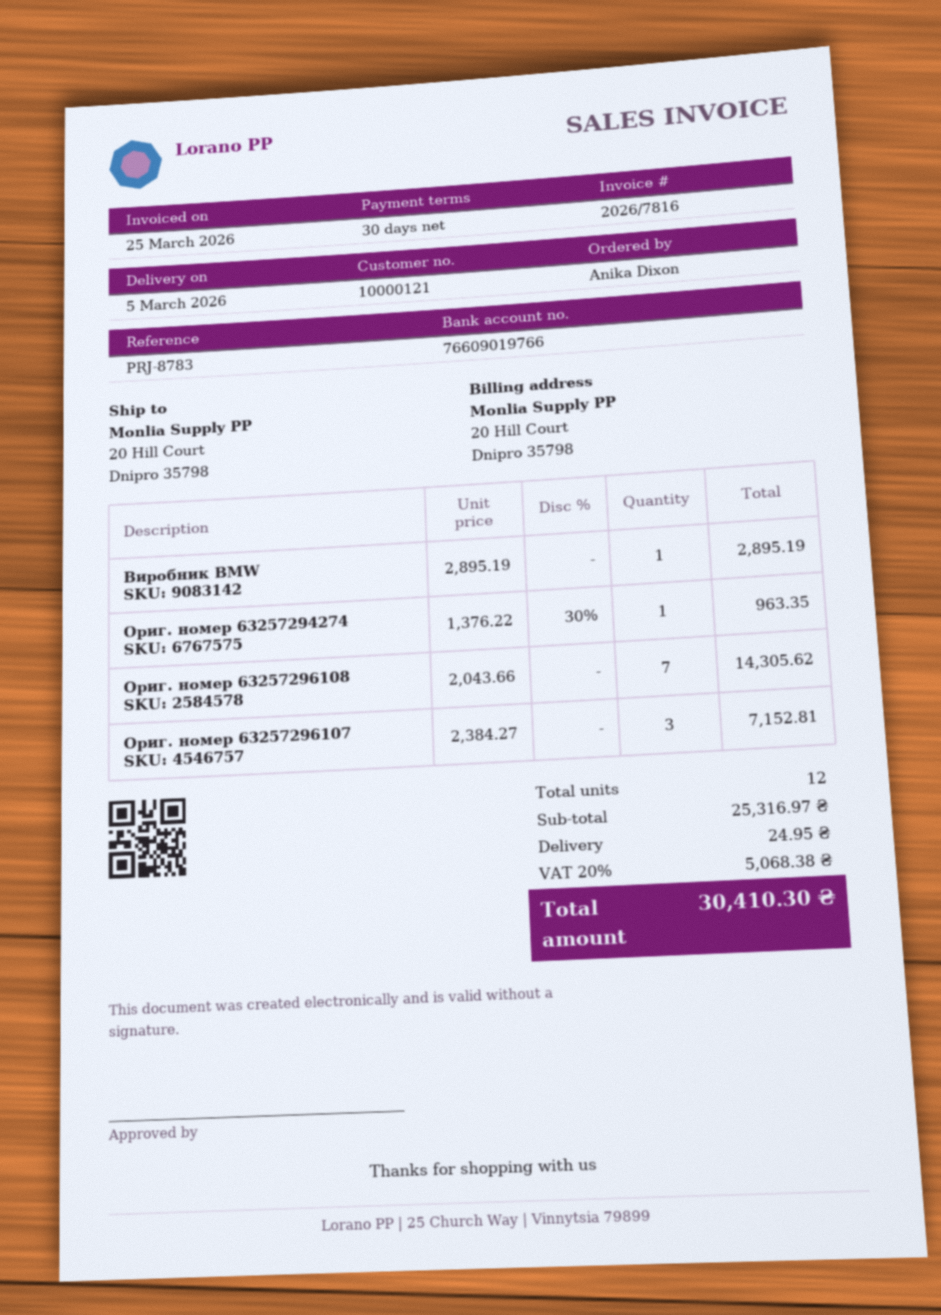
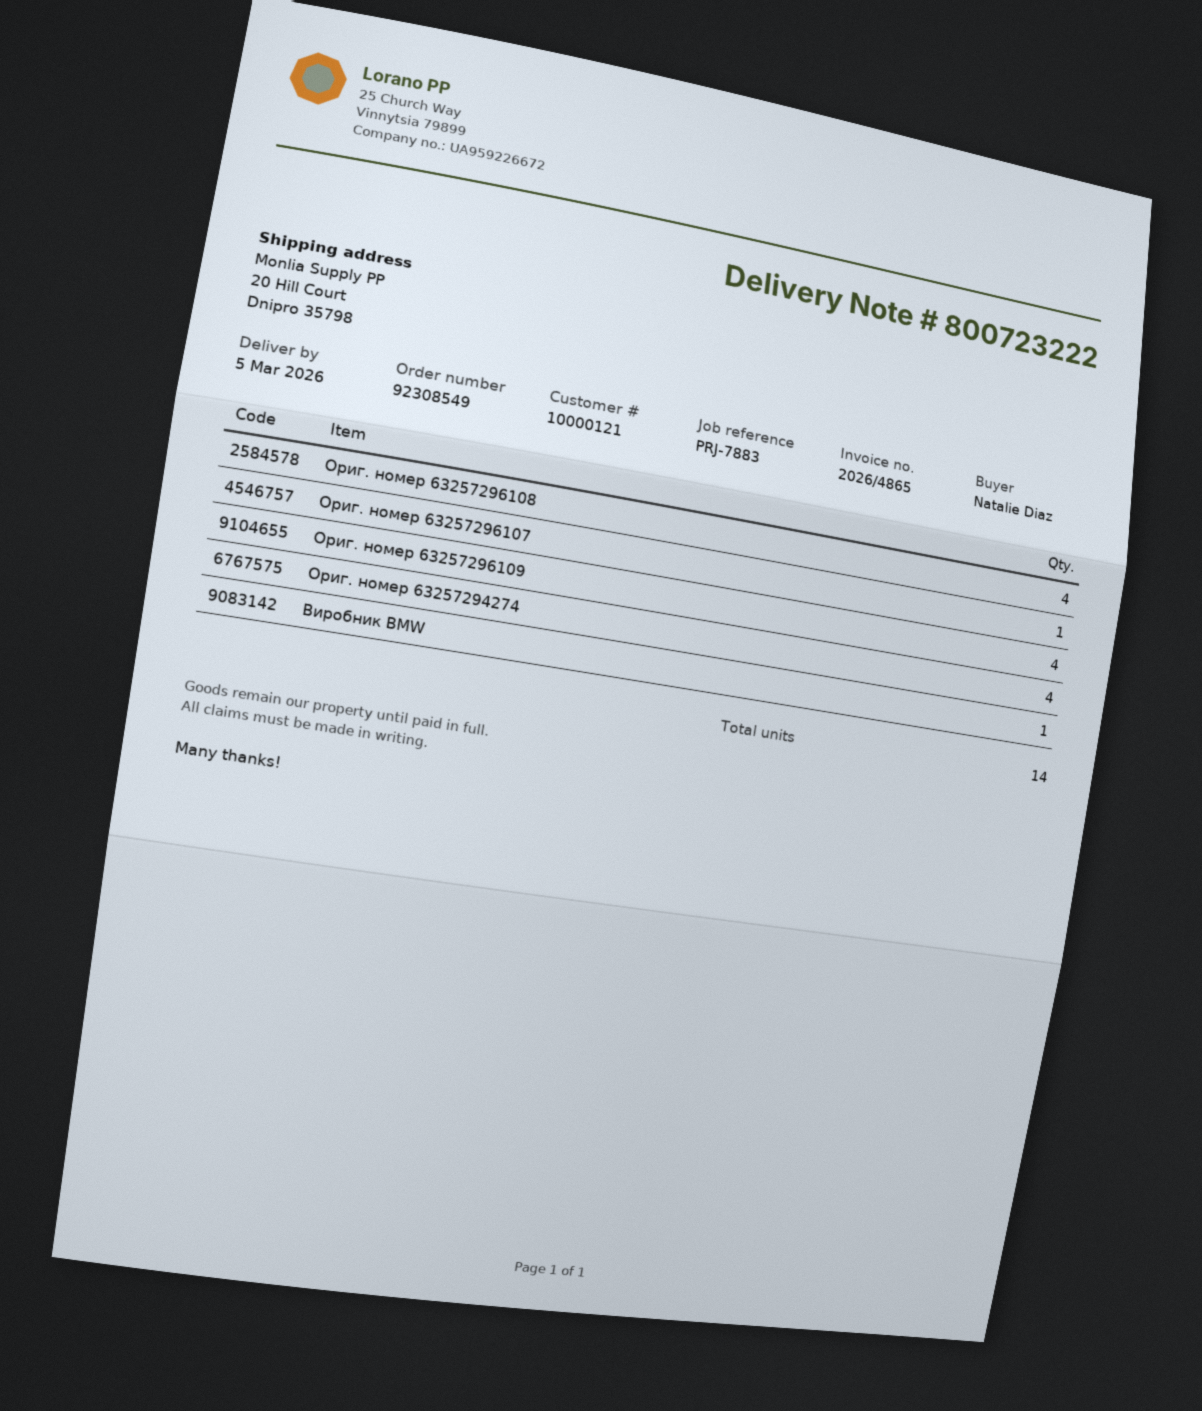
invoice number: 2026/7816 -> 2026/4865
reference: PRJ-8783 -> PRJ-7883
ordered by: Anika Dixon -> Natalie Diaz
Ориг. номер 63257294274: 1 -> 4
Ориг. номер 63257296108: 7 -> 4
Ориг. номер 63257296107: 3 -> 1
Ориг. номер 63257296109: none -> 4
total quantity: 12 -> 14

